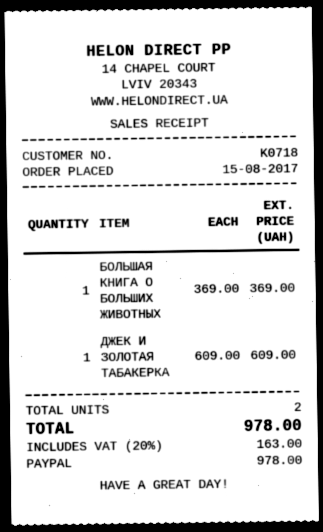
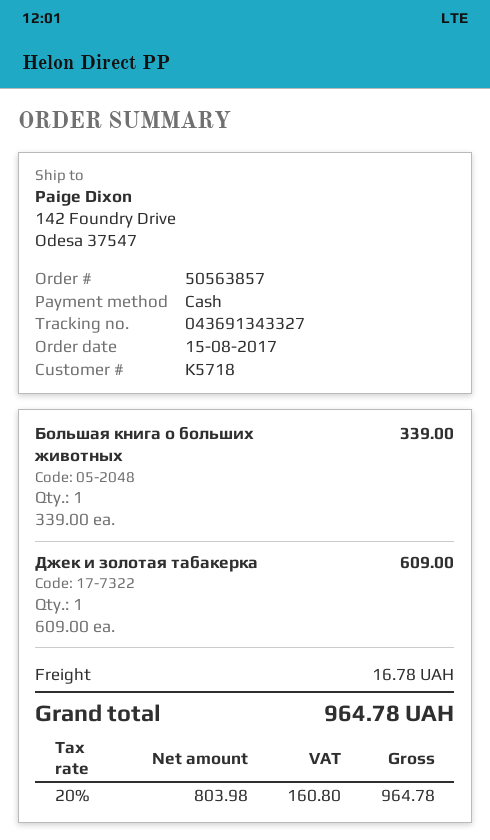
customer number: K0718 -> K5718
payment method: PayPal -> cash
БОЛЬШАЯ КНИГА О БОЛЬШИХ ЖИВОТНЫХ: 1 x 369.00 = 369.00 -> 1 x 339.00 = 339.00
shipping: none -> 16.78
tax: 20% = 163.00 -> 20% = 160.80
total: 978.00 -> 964.78

